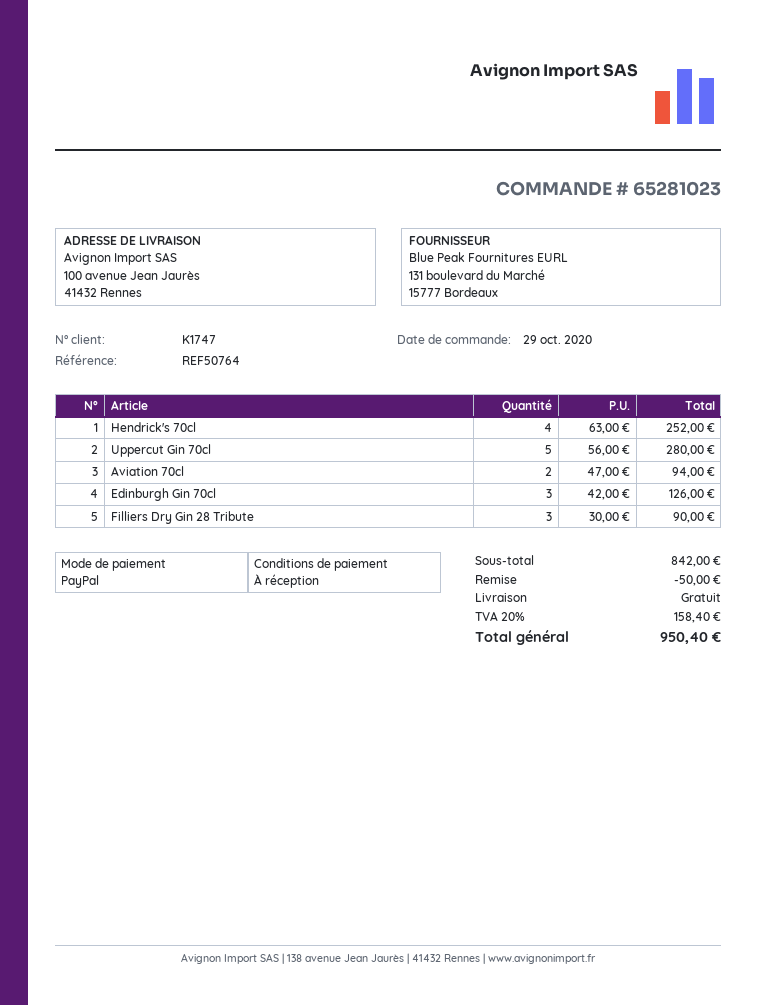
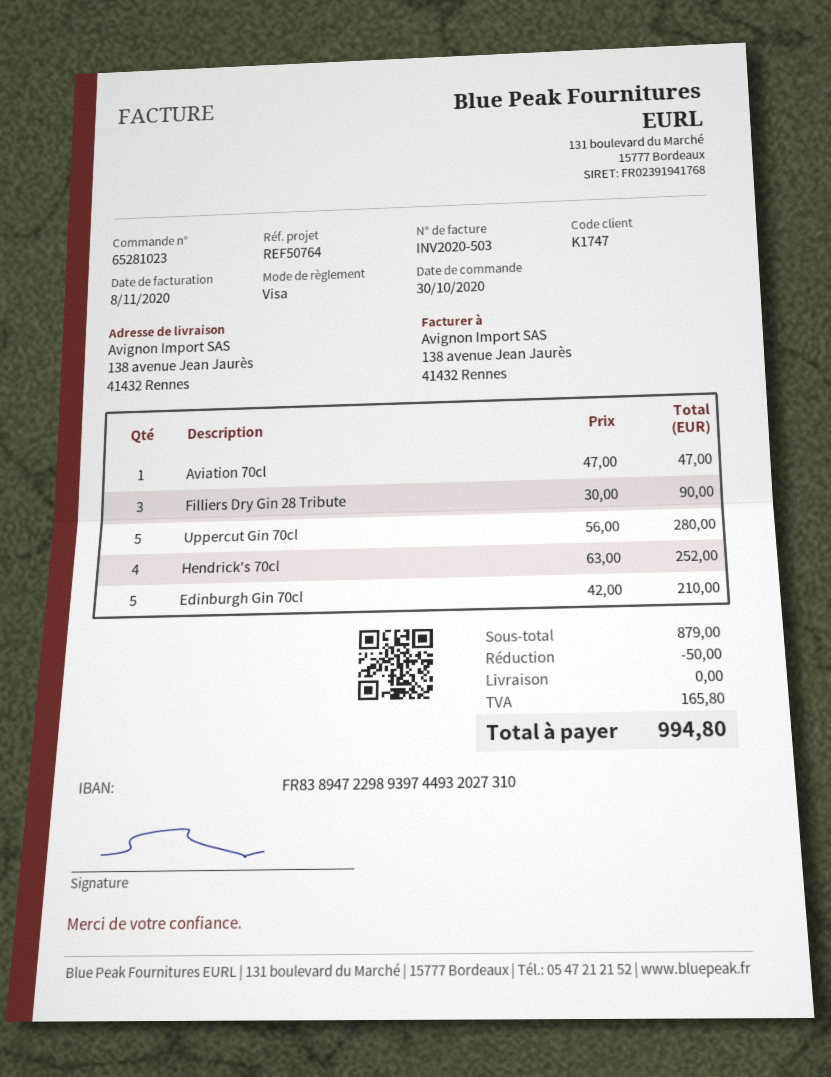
order date: 2020-10-29 -> 2020-10-30
payment method: PayPal -> Visa
ship to: 100 avenue Jean Jaurès, 41432 Rennes -> 138 avenue Jean Jaurès, 41432 Rennes
Aviation 70cl: 2 x 47.00 = 94.00 -> 1 x 47.00 = 47.00
Edinburgh Gin 70cl: 3 x 42.00 = 126.00 -> 5 x 42.00 = 210.00
subtotal: 842.00 -> 879.00
tax: 158.40 -> 165.80
total: 950.40 -> 994.80

